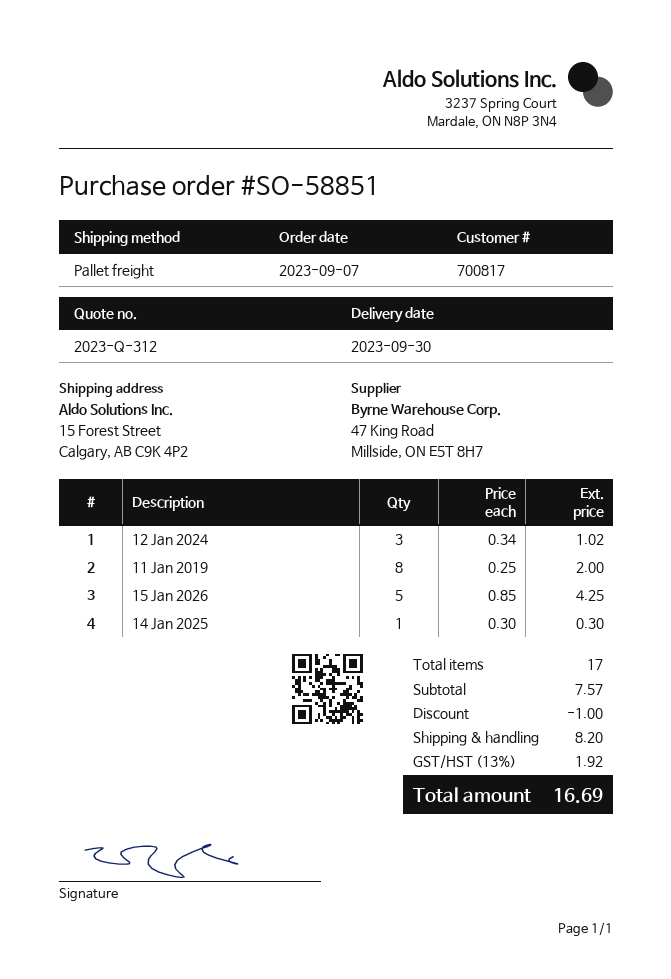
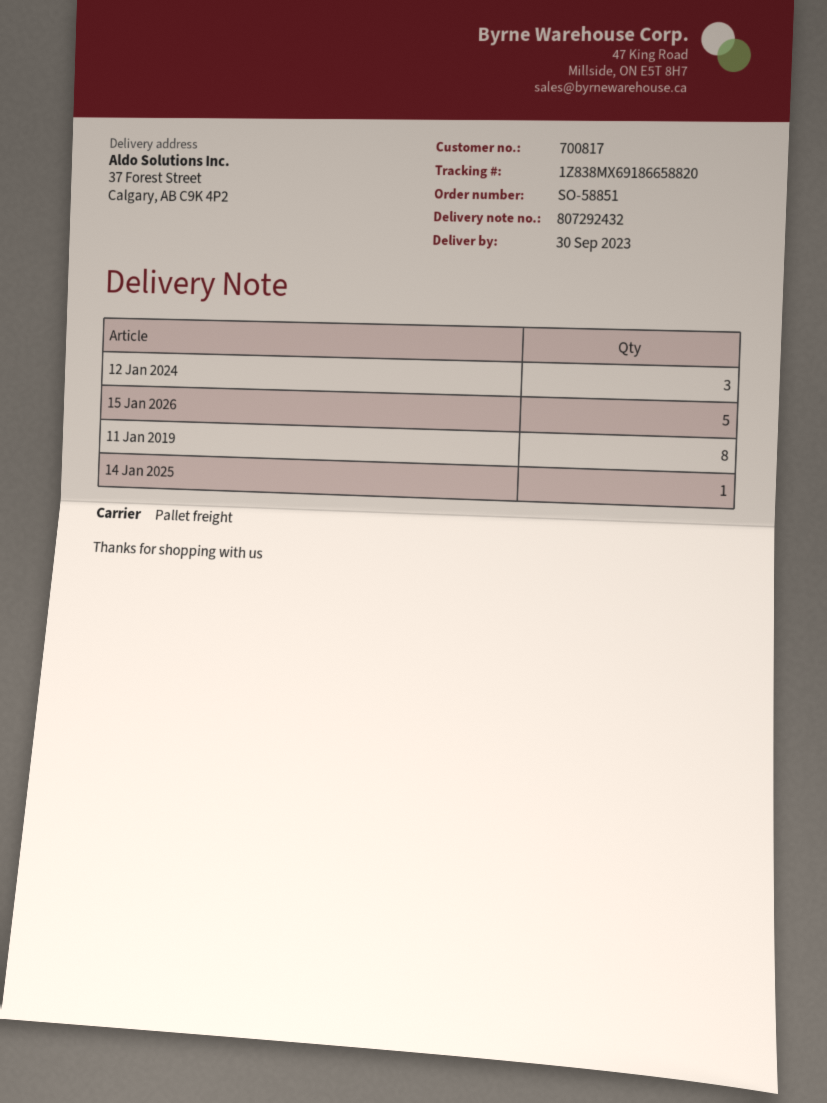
ship to: 15 Forest Street, Calgary, AB C9K 4P2 -> 37 Forest Street, Calgary, AB C9K 4P2

